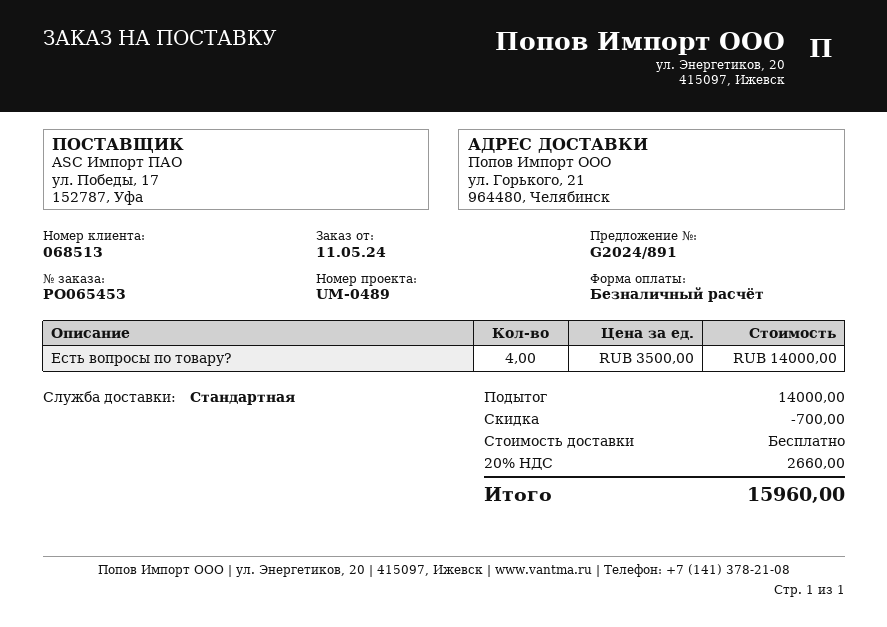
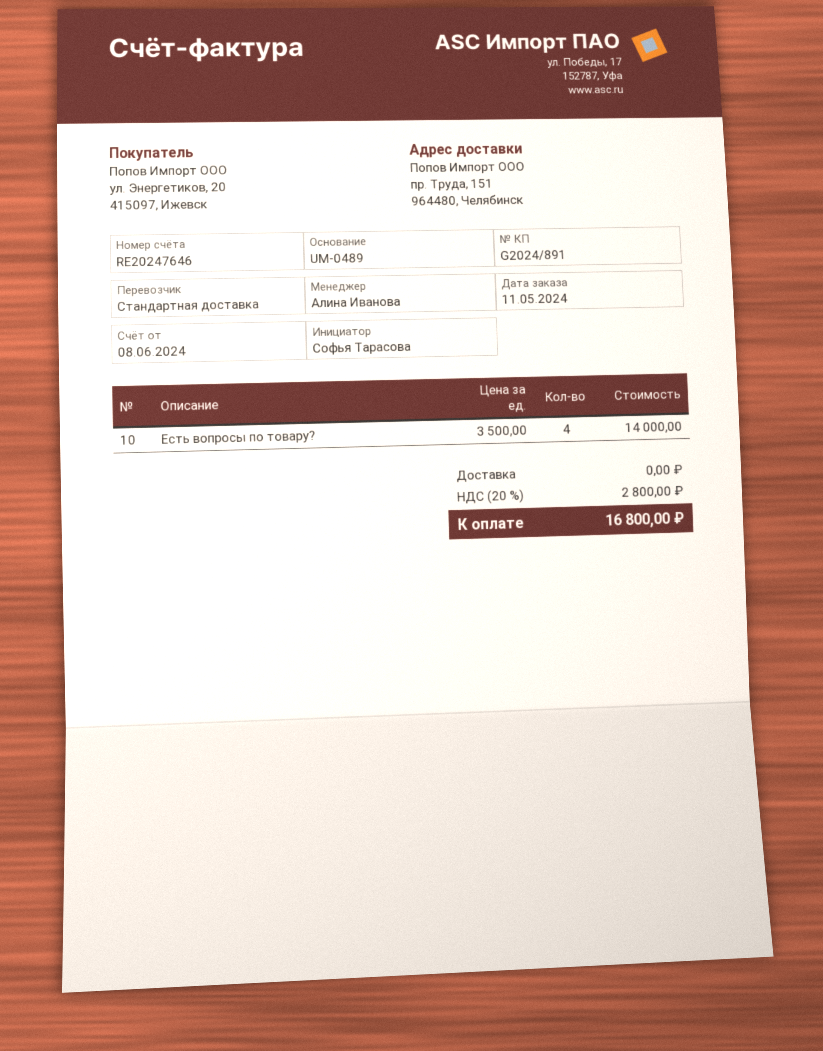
ship to: ул. Горького, 21, 964480, Челябинск -> пр. Труда, 151, 964480, Челябинск
discount: 700.00 -> none
tax: 20% = 2660.00 -> 20% = 2800.00
total: 15960.00 -> 16800.00

